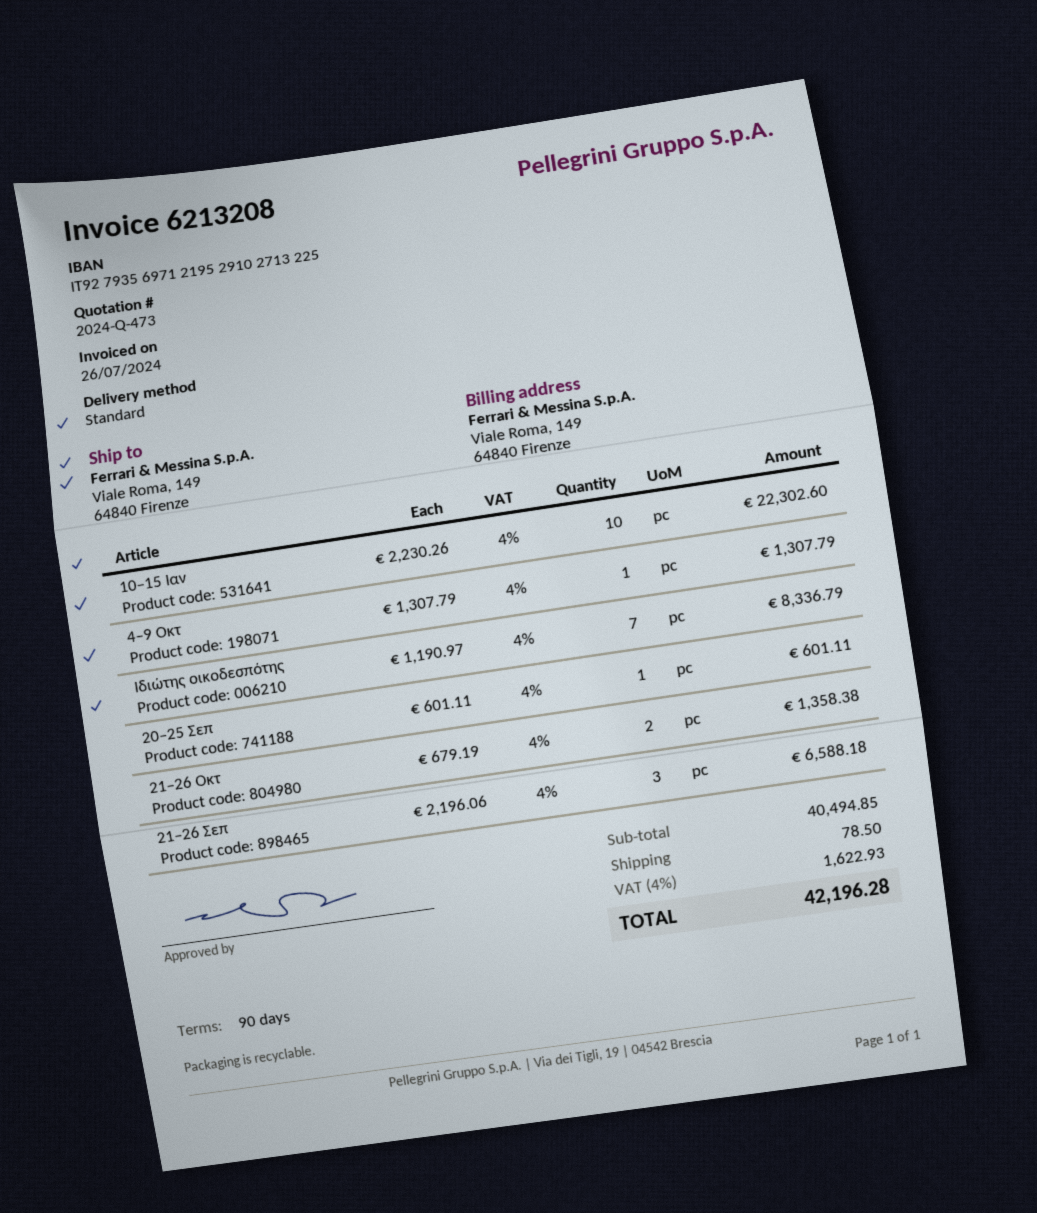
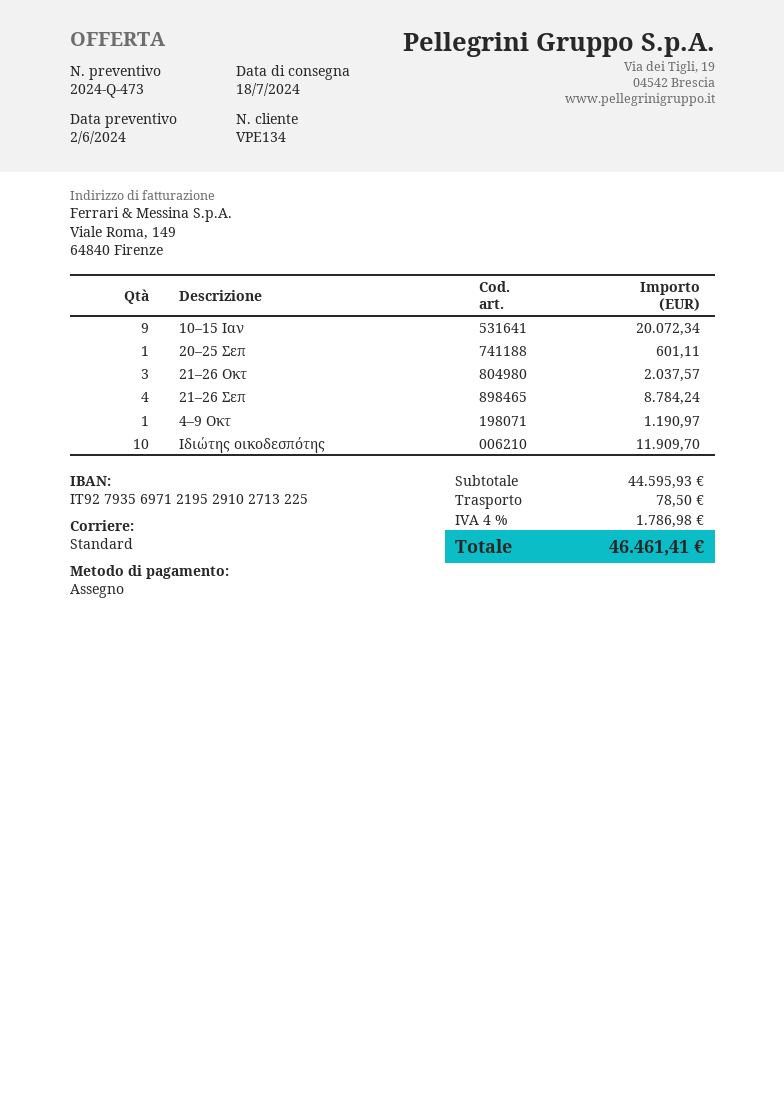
10–15 Ιαν: 10 for 22302.60 -> 9 for 20072.34
4–9 Οκτ: 1 for 1307.79 -> 1 for 1190.97
Ιδιώτης οικοδεσπότης: 7 for 8336.79 -> 10 for 11909.70
21–26 Οκτ: 2 for 1358.38 -> 3 for 2037.57
21–26 Σεπ: 3 for 6588.18 -> 4 for 8784.24
subtotal: 40494.85 -> 44595.93
tax: 4% = 1622.93 -> 4% = 1786.98
total: 42196.28 -> 46461.41

